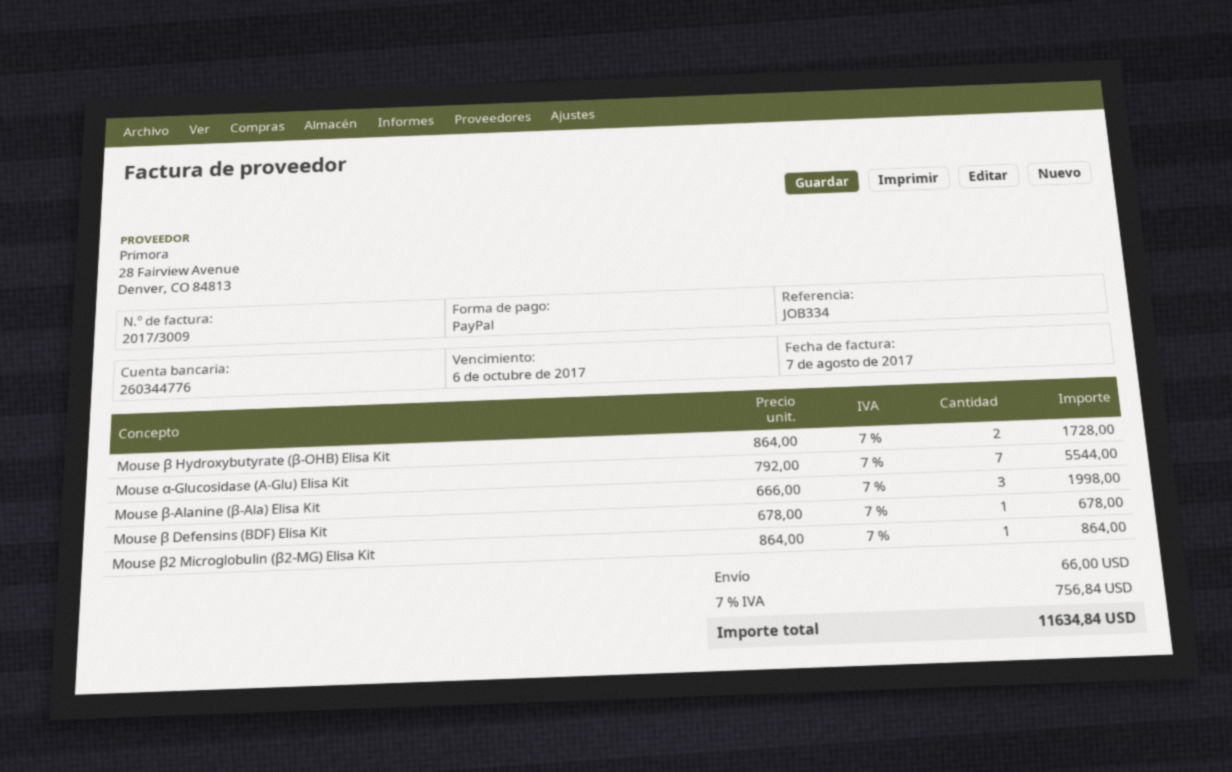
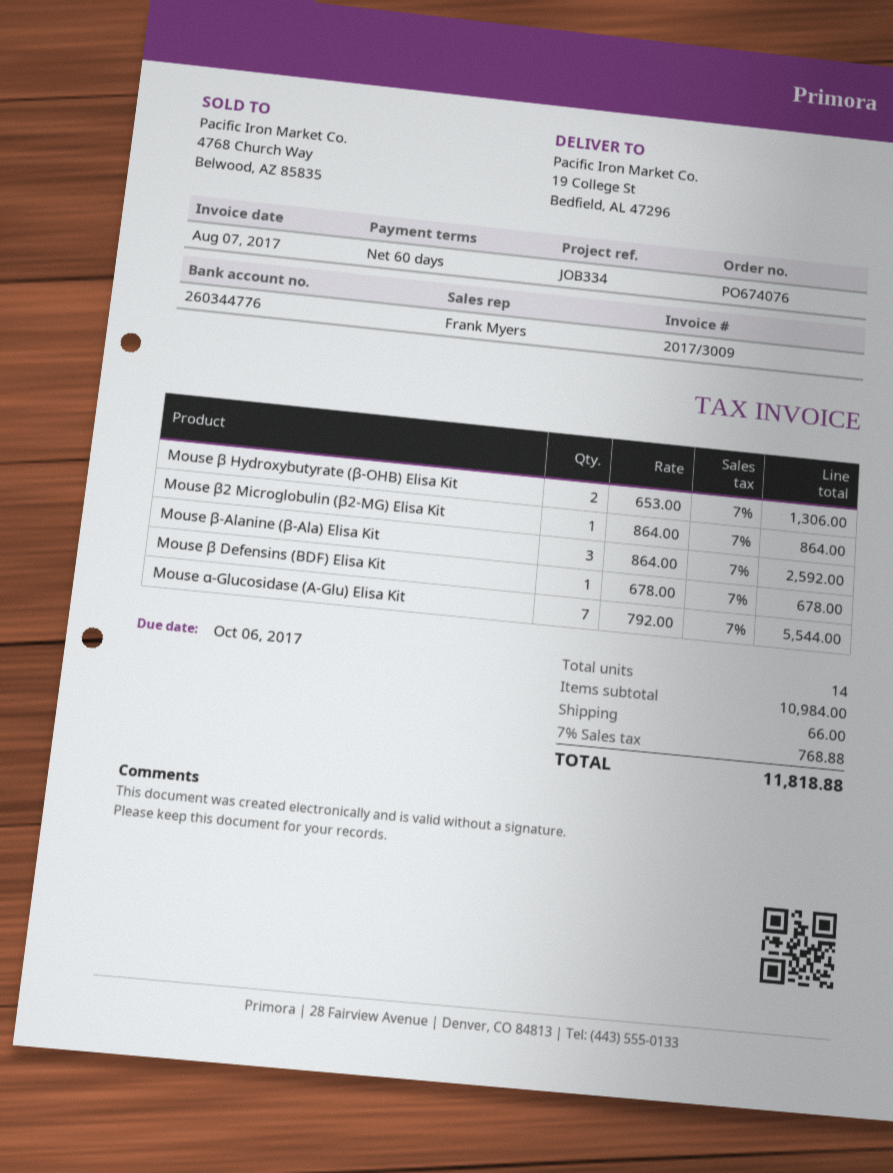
Mouse β Hydroxybutyrate (β-OHB) Elisa Kit: 2 x 864.00 = 1728.00 -> 2 x 653.00 = 1306.00
Mouse β-Alanine (β-Ala) Elisa Kit: 3 x 666.00 = 1998.00 -> 3 x 864.00 = 2592.00
tax: 7% = 756.84 -> 7% = 768.88
total: 11634.84 -> 11818.88

